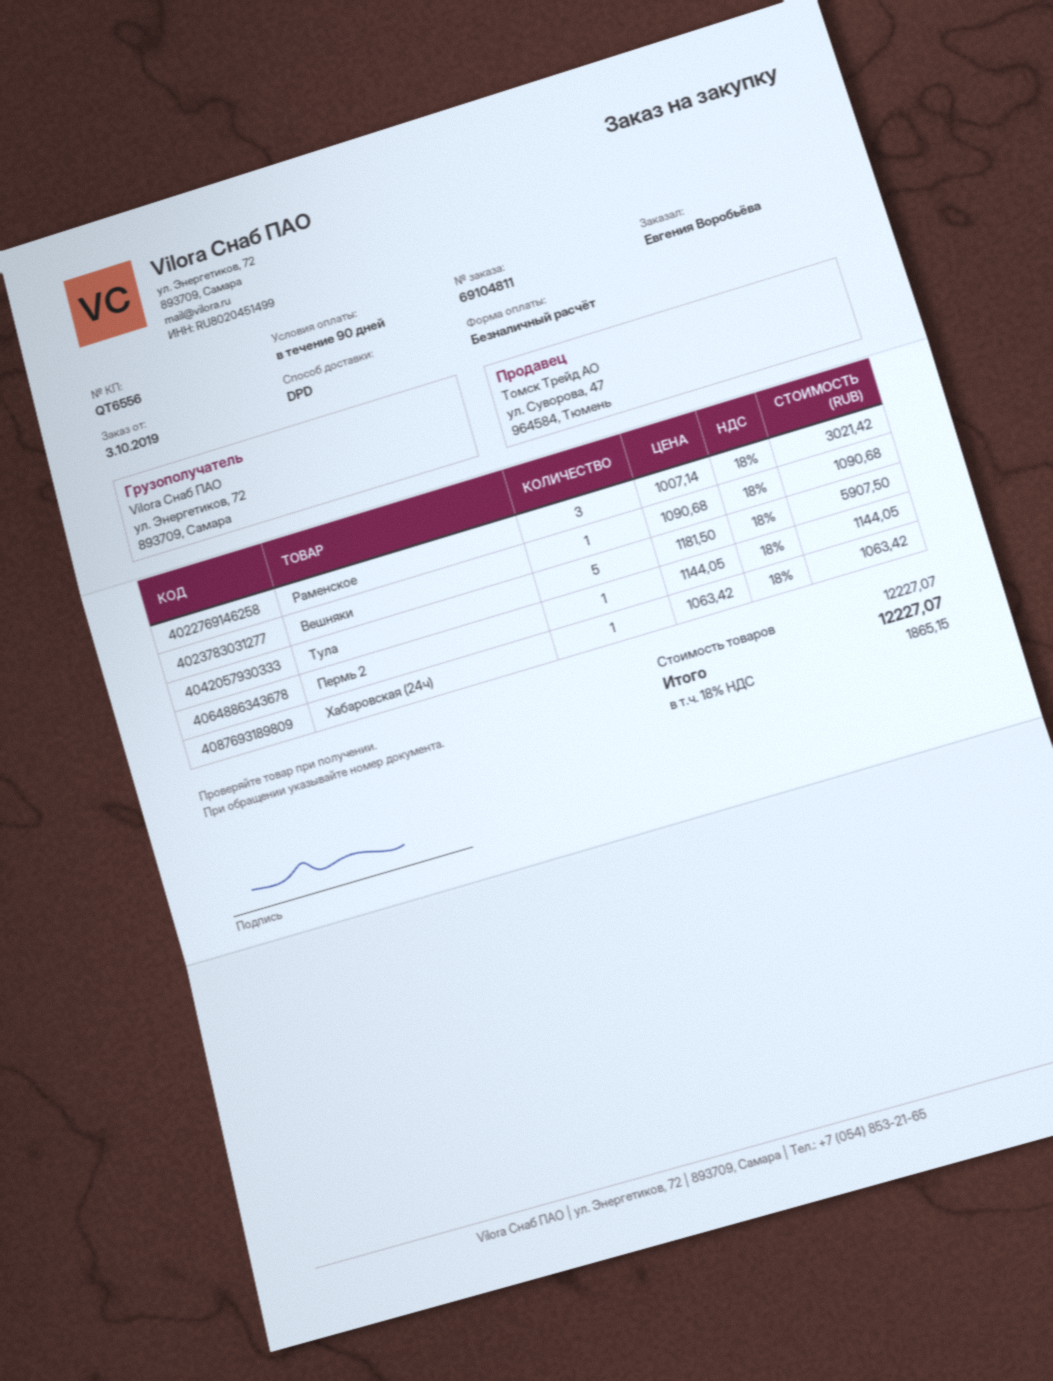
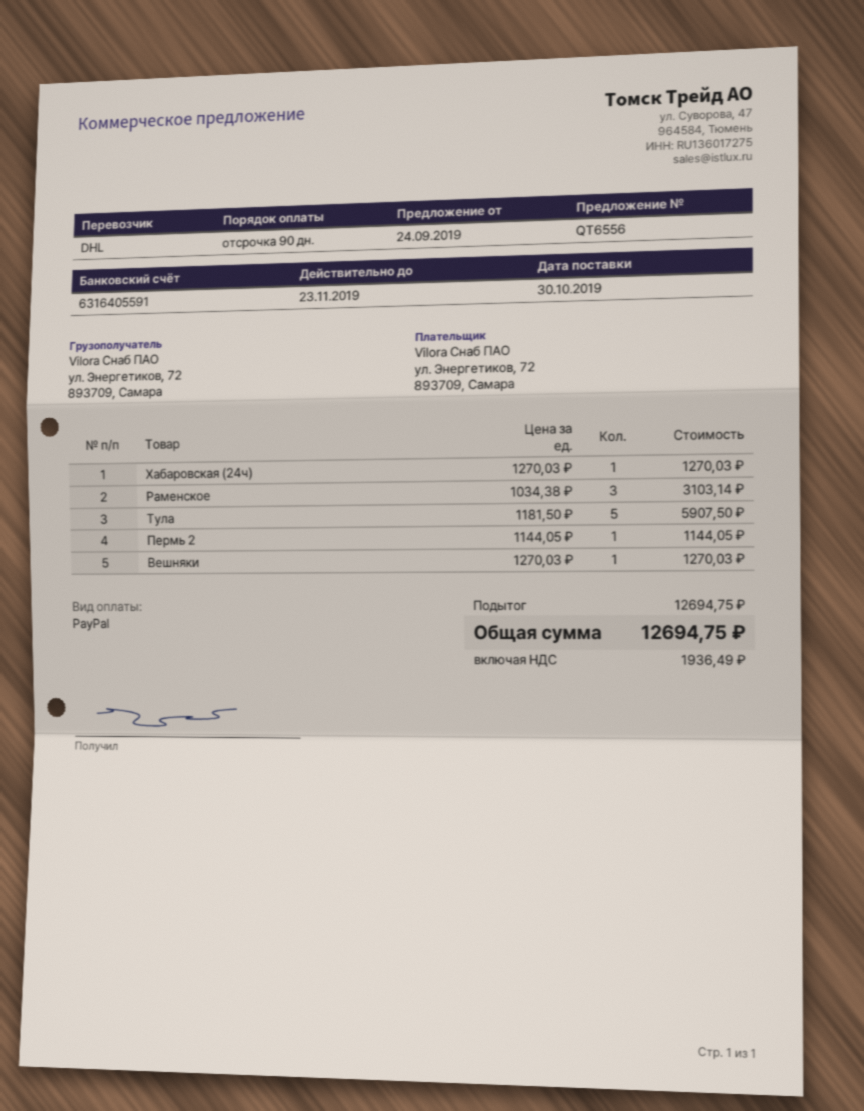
payment method: bank transfer -> PayPal
shipping method: DPD -> DHL
Раменское: 3 x 1007.14 = 3021.42 -> 3 x 1034.38 = 3103.14
Вешняки: 1 x 1090.68 = 1090.68 -> 1 x 1270.03 = 1270.03
Хабаровская (24ч): 1 x 1063.42 = 1063.42 -> 1 x 1270.03 = 1270.03
subtotal: 12227.07 -> 12694.75
tax: 1865.15 -> 1936.49
total: 12227.07 -> 12694.75

